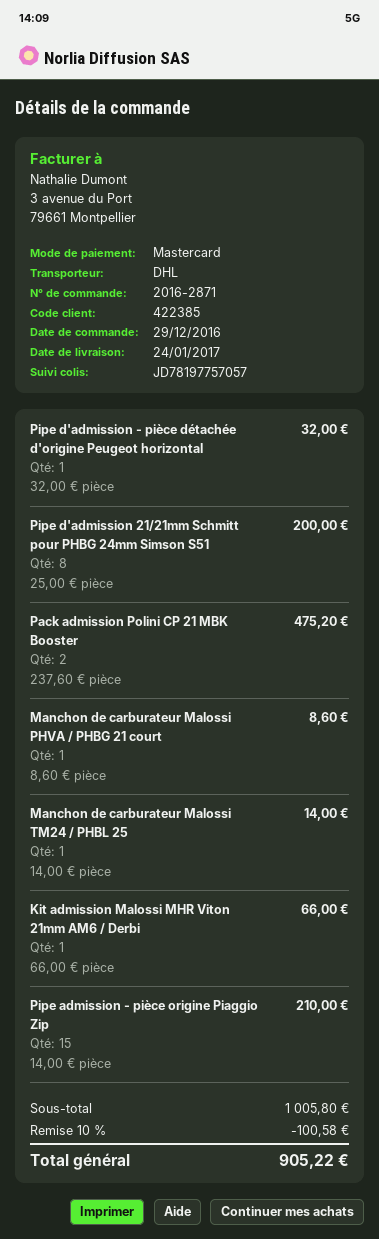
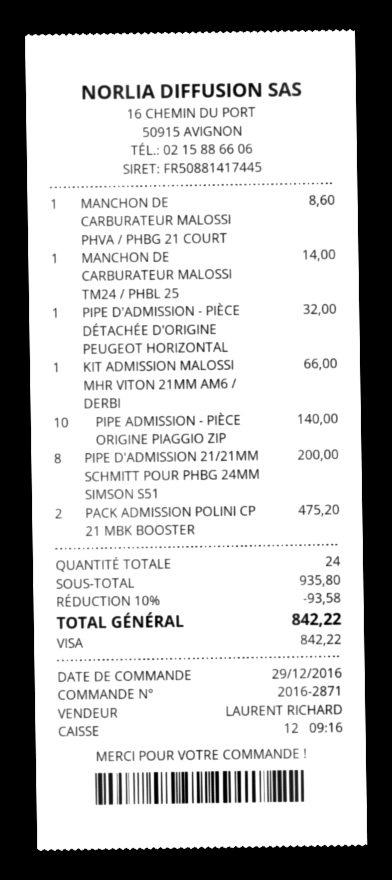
payment method: Mastercard -> Visa
Pipe admission - pièce origine Piaggio Zip: 15 for 210.00 -> 10 for 140.00
subtotal: 1005.80 -> 935.80
discount: 10% = 100.58 -> 10% = 93.58
total: 905.22 -> 842.22

